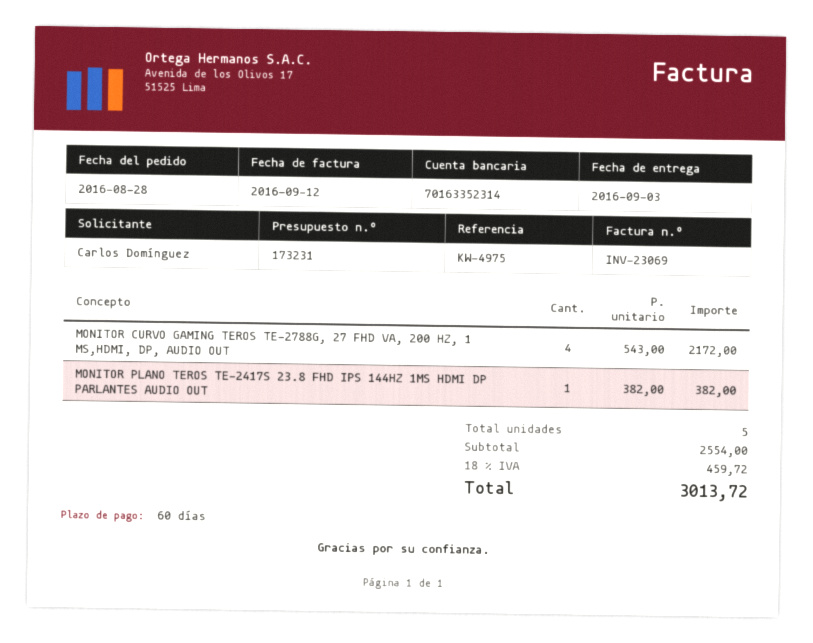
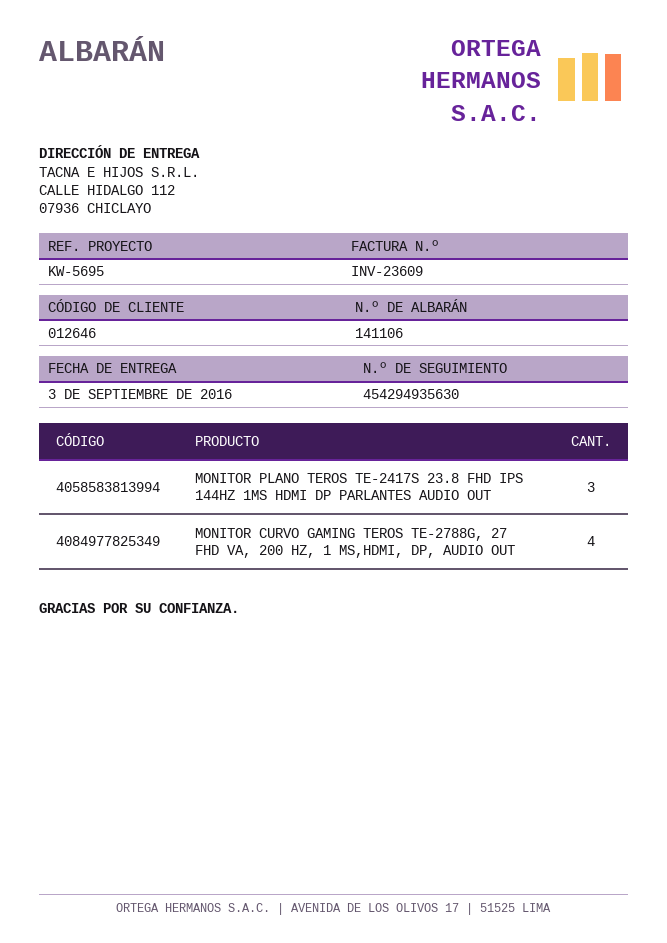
invoice number: INV-23069 -> INV-23609
reference: KW-4975 -> KW-5695
MONITOR PLANO TEROS TE-2417S 23.8 FHD IPS 144HZ 1MS HDMI DP PARLANTES AUDIO OUT: 1 -> 3

